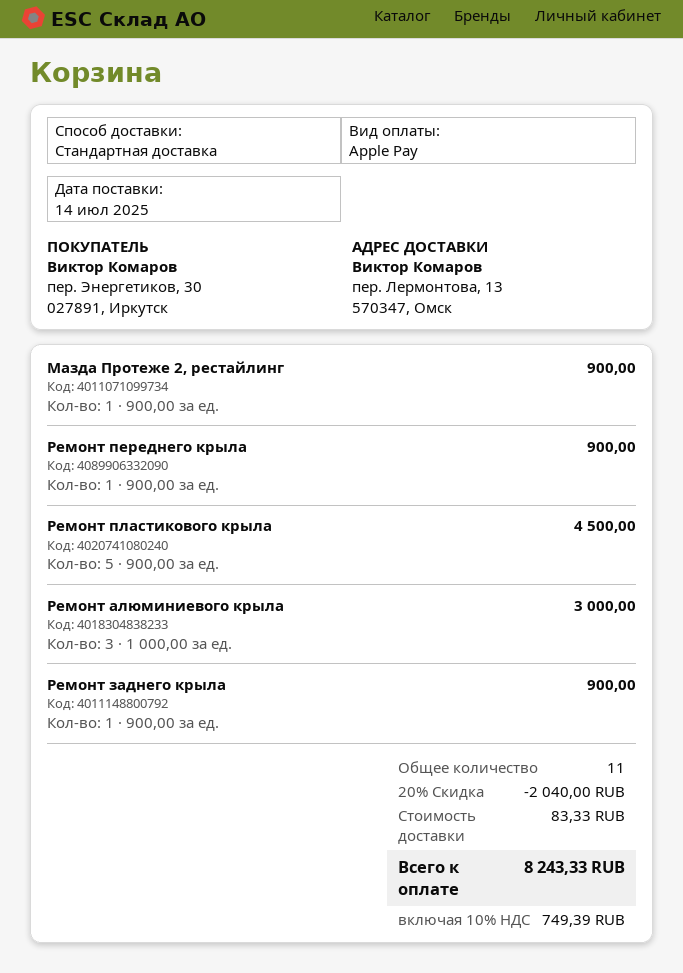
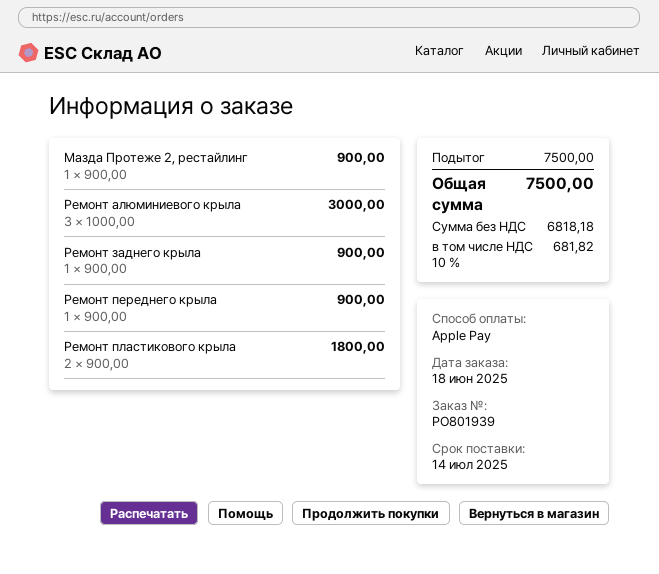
Ремонт пластикового крыла: 5 x 900.00 = 4500.00 -> 2 x 900.00 = 1800.00
discount: 20% = 2040.00 -> none
shipping: 83.33 -> none
tax: 10% = 749.39 -> 10% = 681.82
total: 8243.33 -> 7500.00

